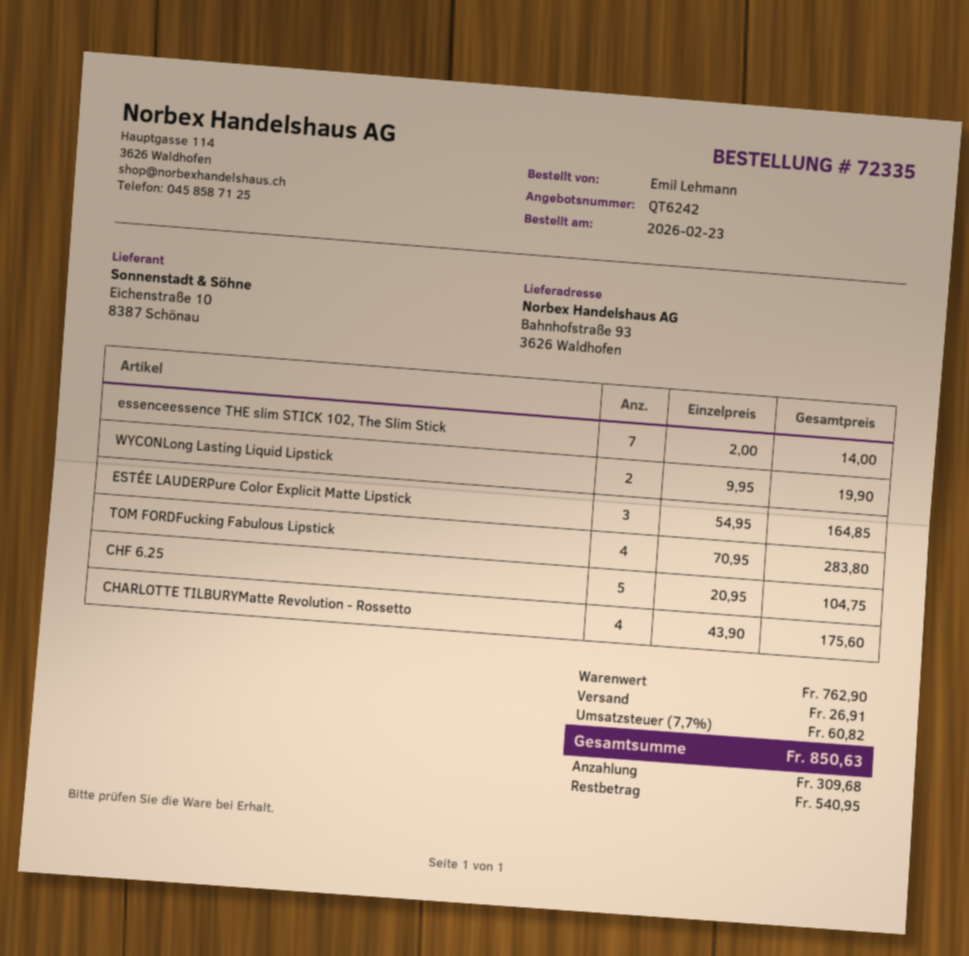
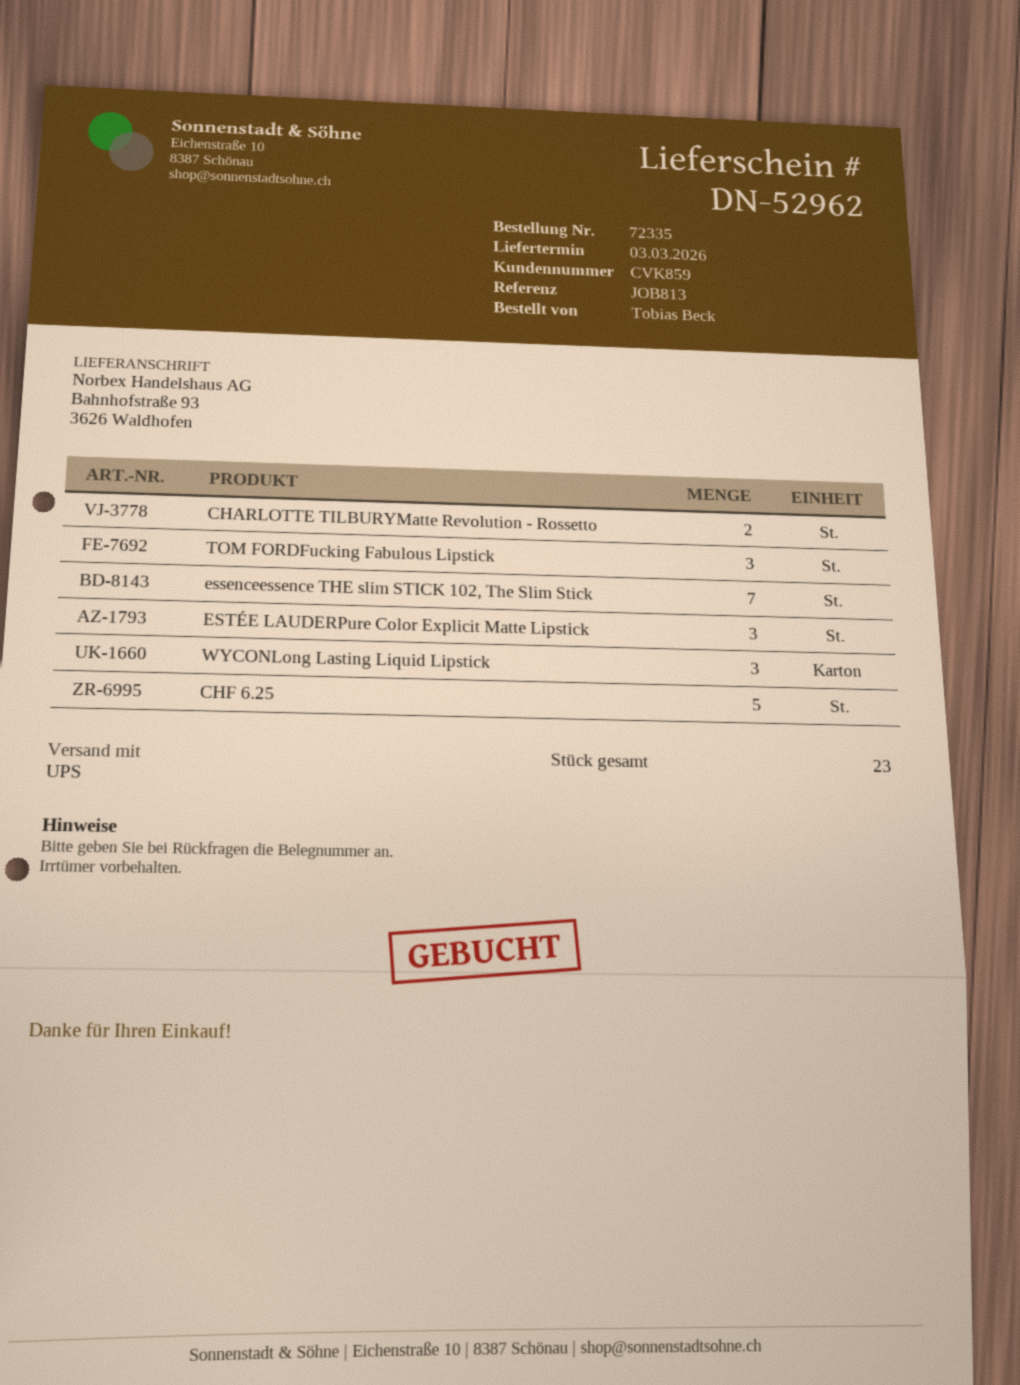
ordered by: Emil Lehmann -> Tobias Beck
WYCONLong Lasting Liquid Lipstick: 2 -> 3
TOM FORDFucking Fabulous Lipstick: 4 -> 3
CHARLOTTE TILBURYMatte Revolution - Rossetto: 4 -> 2

